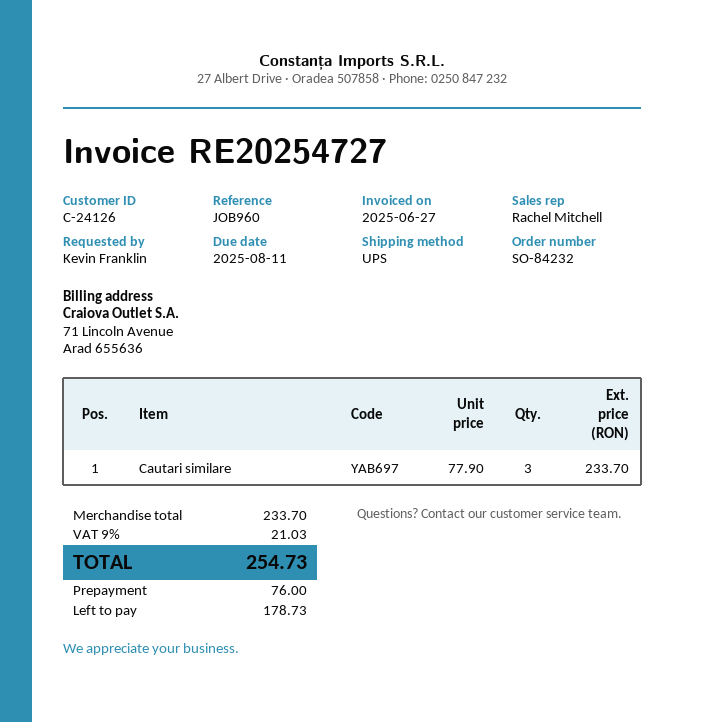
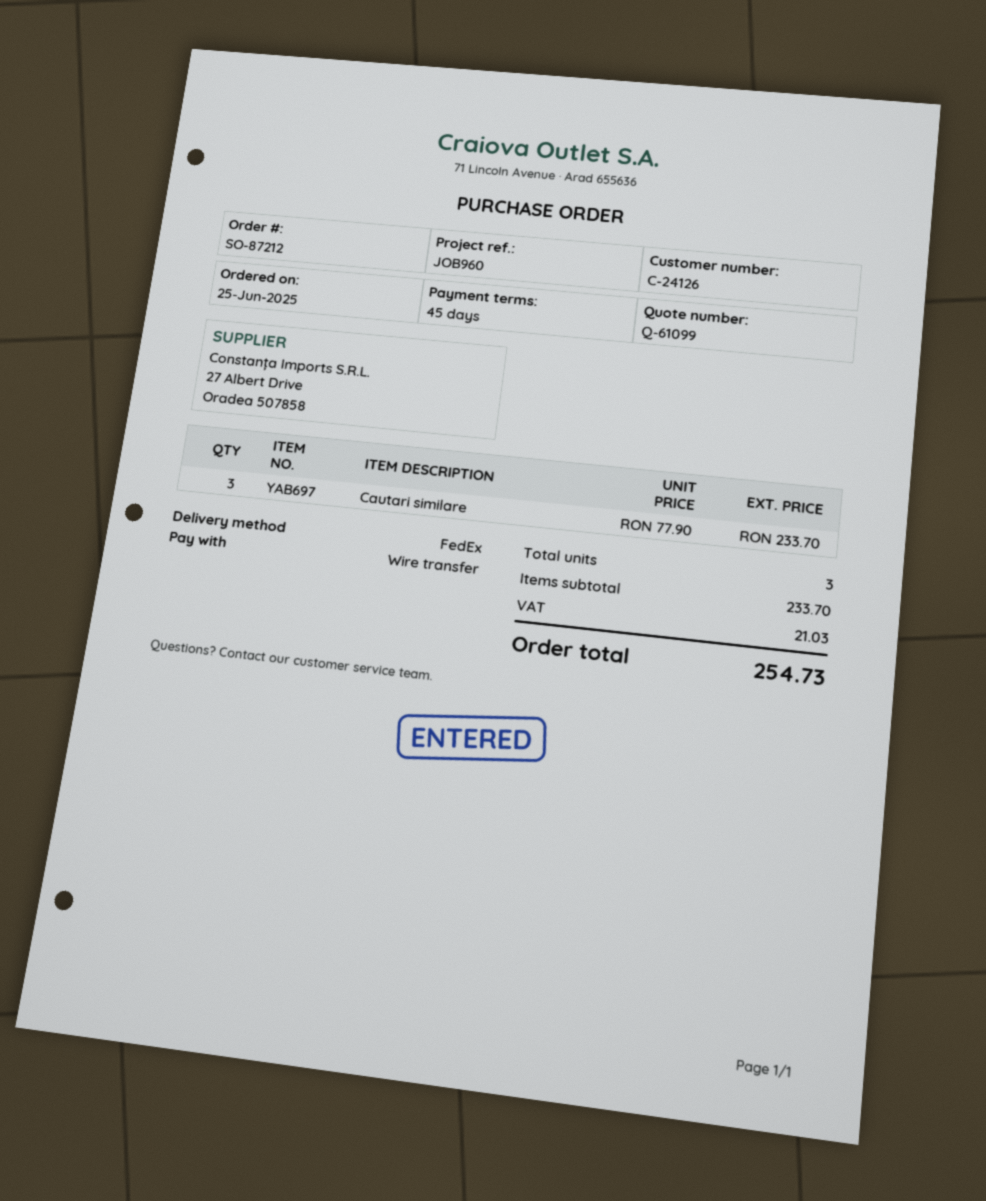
order number: SO-84232 -> SO-87212
shipping method: UPS -> FedEx

